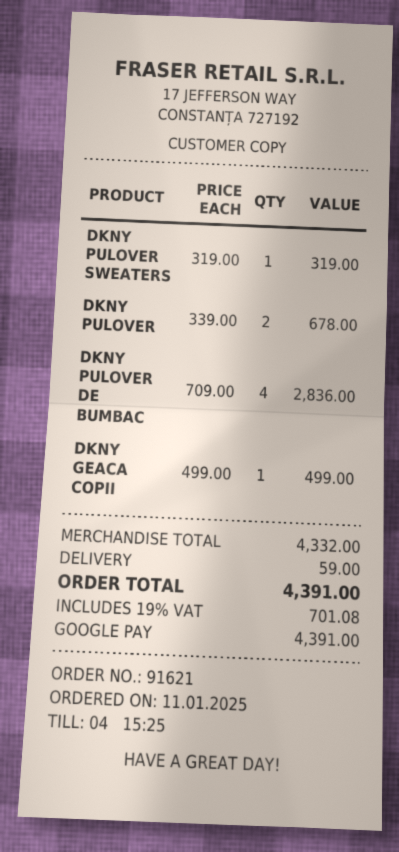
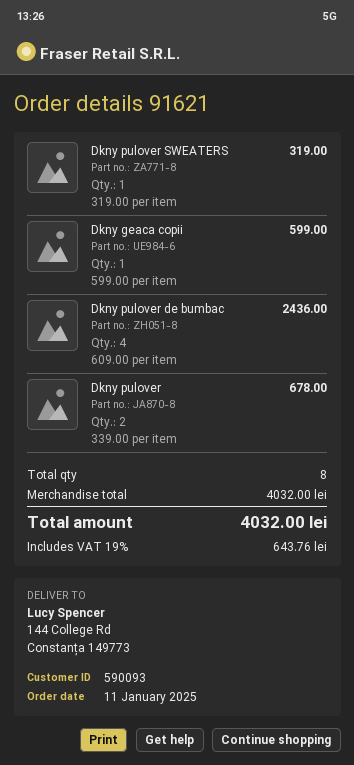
DKNY PULOVER DE BUMBAC: 4 x 709.00 = 2836.00 -> 4 x 609.00 = 2436.00
DKNY GEACA COPII: 1 x 499.00 = 499.00 -> 1 x 599.00 = 599.00
subtotal: 4332.00 -> 4032.00
shipping: 59.00 -> none
tax: 19% = 701.08 -> 19% = 643.76
total: 4391.00 -> 4032.00

